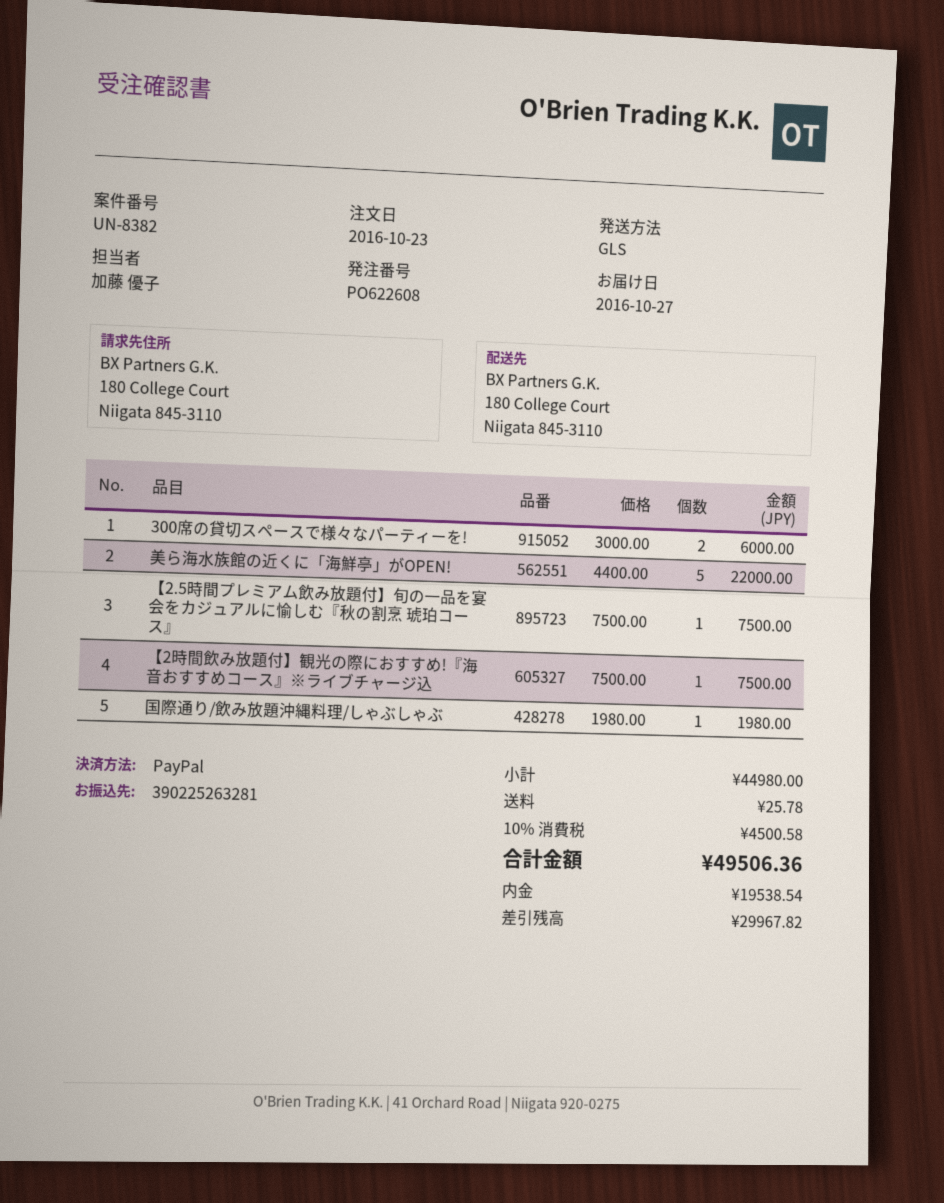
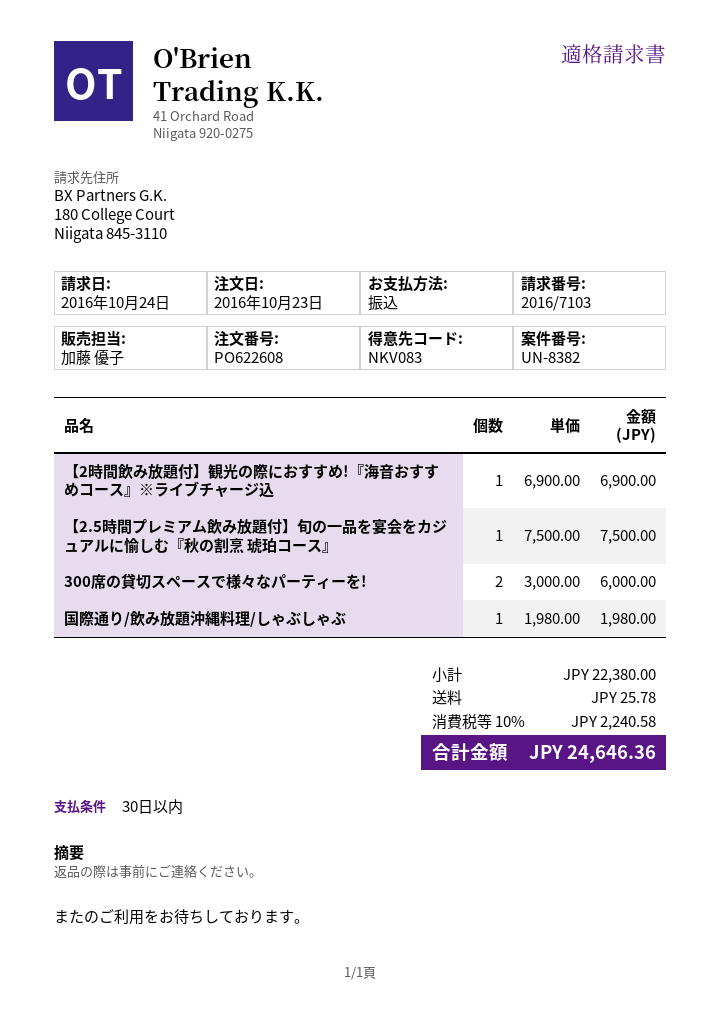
payment method: PayPal -> bank transfer
美ら海水族館の近くに「海鮮亭」がOPEN!: 5 x 4400.00 = 22000.00 -> none
【2時間飲み放題付】観光の際におすすめ!『海音おすすめコース』※ライブチャージ込: 1 x 7500.00 = 7500.00 -> 1 x 6900.00 = 6900.00
subtotal: 44980.00 -> 22380.00
tax: 10% = 4500.58 -> 10% = 2240.58
total: 49506.36 -> 24646.36

